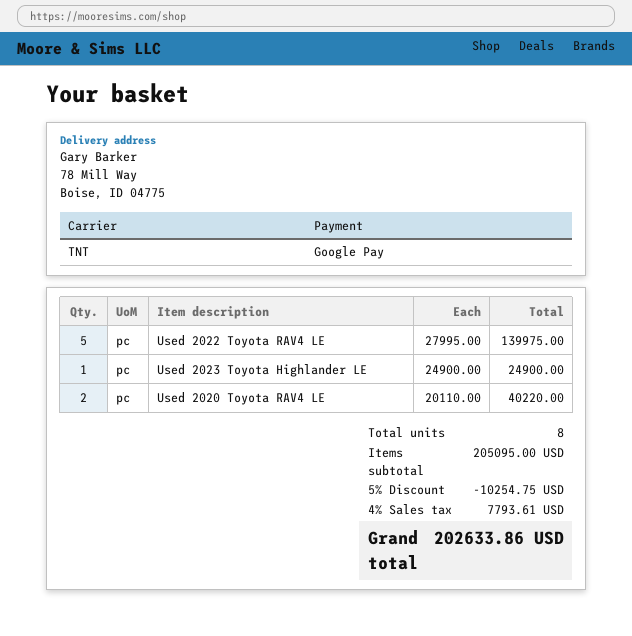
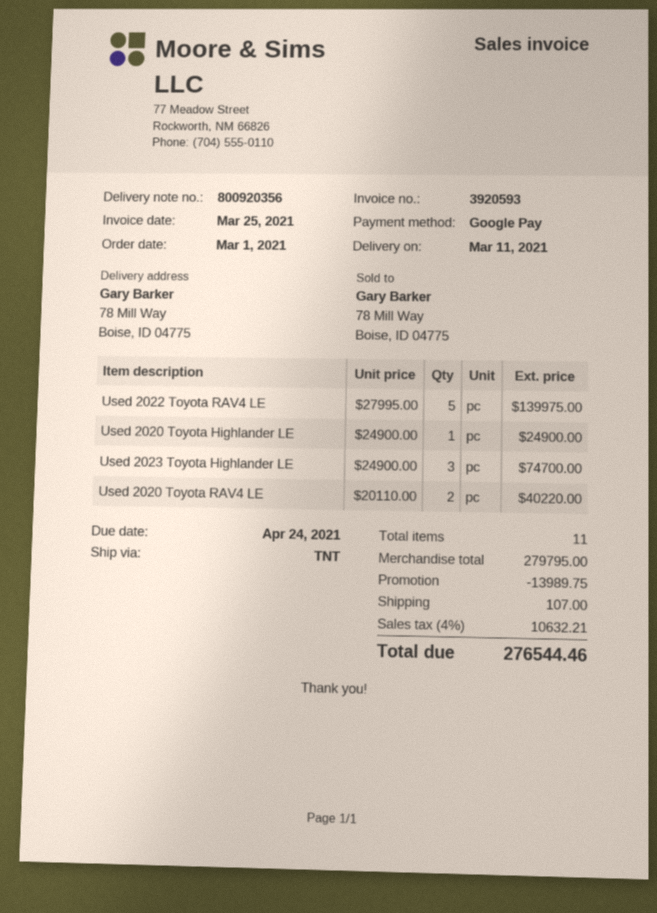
Used 2023 Toyota Highlander LE: 1 x 24900.00 = 24900.00 -> 3 x 24900.00 = 74700.00
Used 2020 Toyota Highlander LE: none -> 1 x 24900.00 = 24900.00
total quantity: 8 -> 11
subtotal: 205095.00 -> 279795.00
discount: 10254.75 -> 13989.75
shipping: none -> 107.00
tax: 4% = 7793.61 -> 4% = 10632.21
total: 202633.86 -> 276544.46

